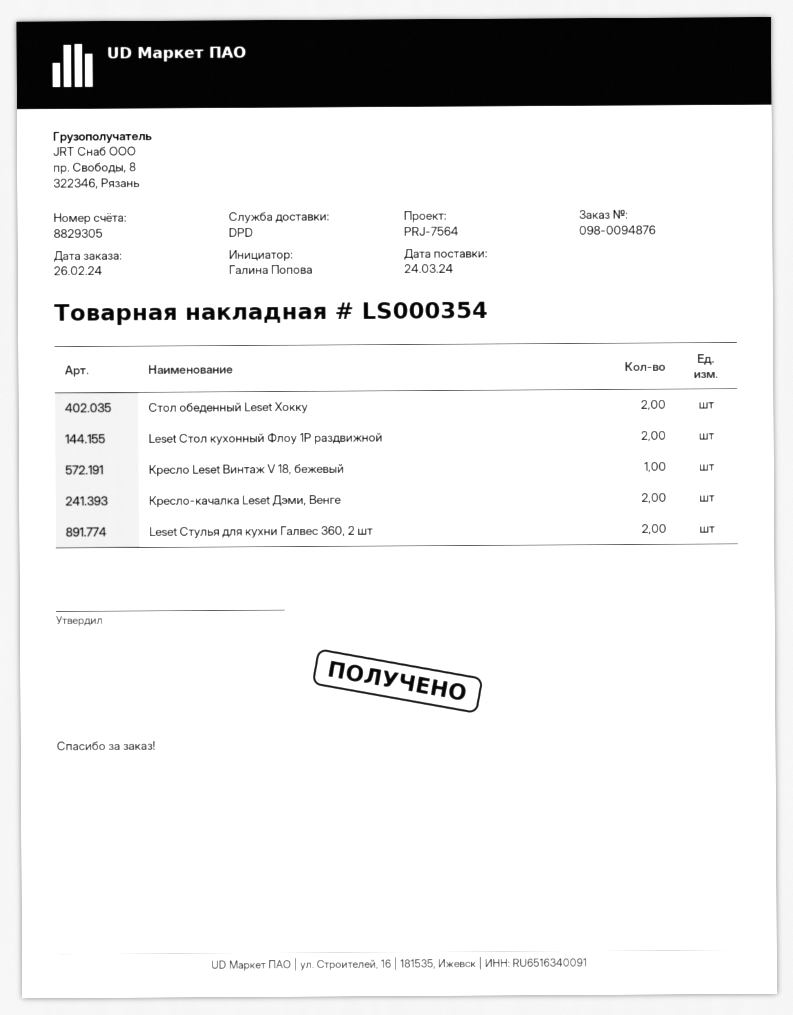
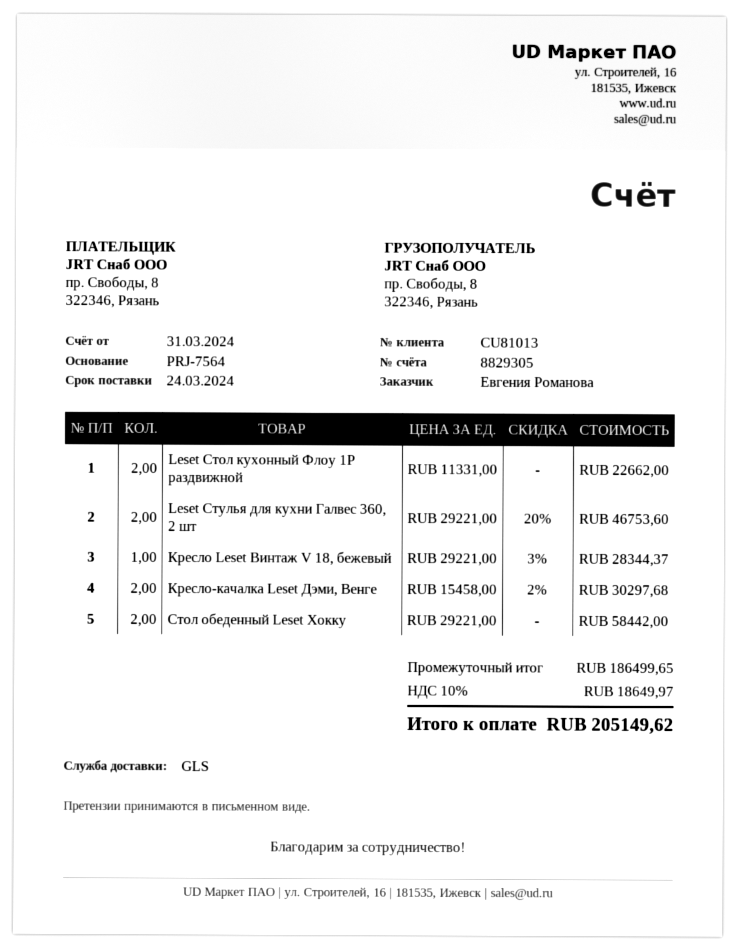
ordered by: Галина Попова -> Евгения Романова
shipping method: DPD -> GLS

